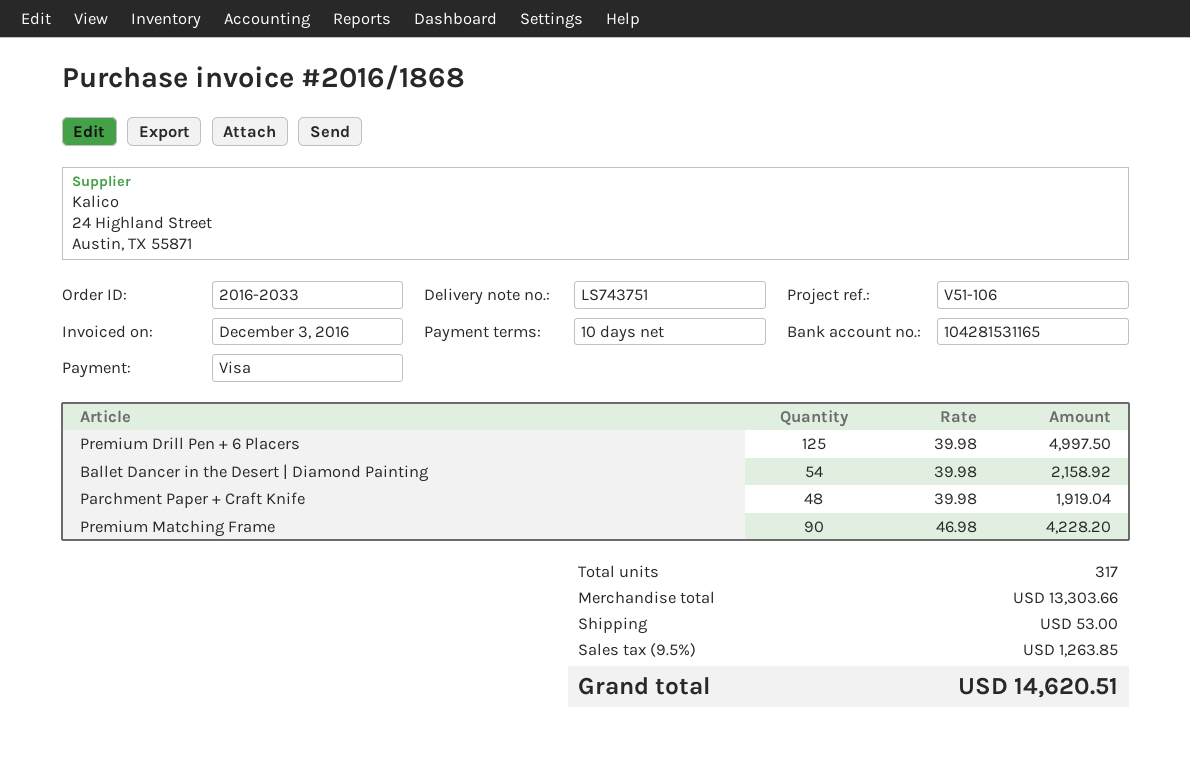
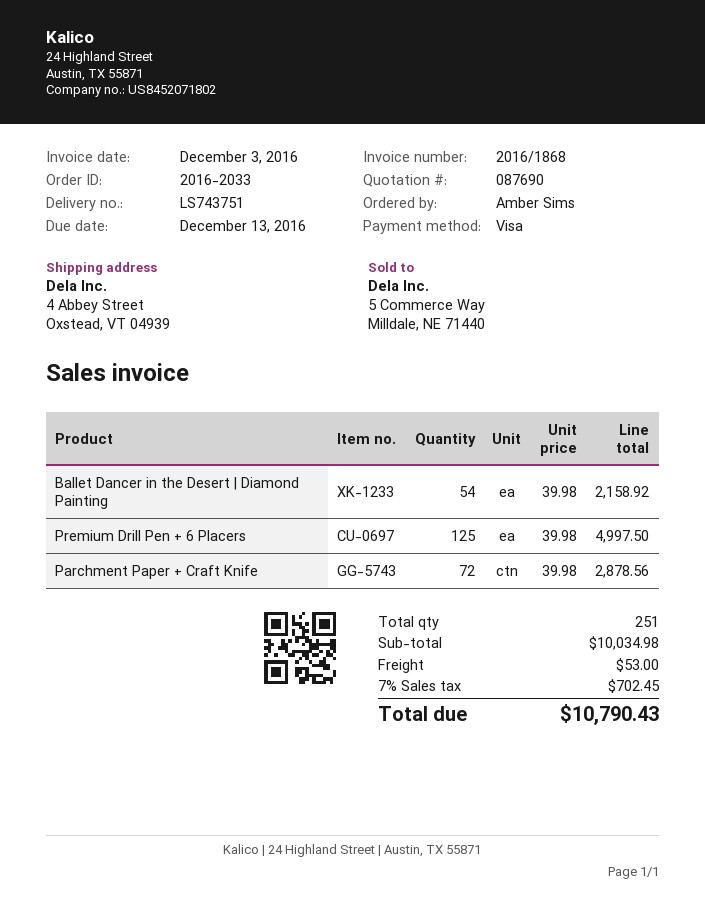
Parchment Paper + Craft Knife: 48 x 39.98 = 1919.04 -> 72 x 39.98 = 2878.56
Premium Matching Frame: 90 x 46.98 = 4228.20 -> none
total quantity: 317 -> 251
subtotal: 13303.66 -> 10034.98
tax: 9.5% = 1263.85 -> 7% = 702.45
total: 14620.51 -> 10790.43

